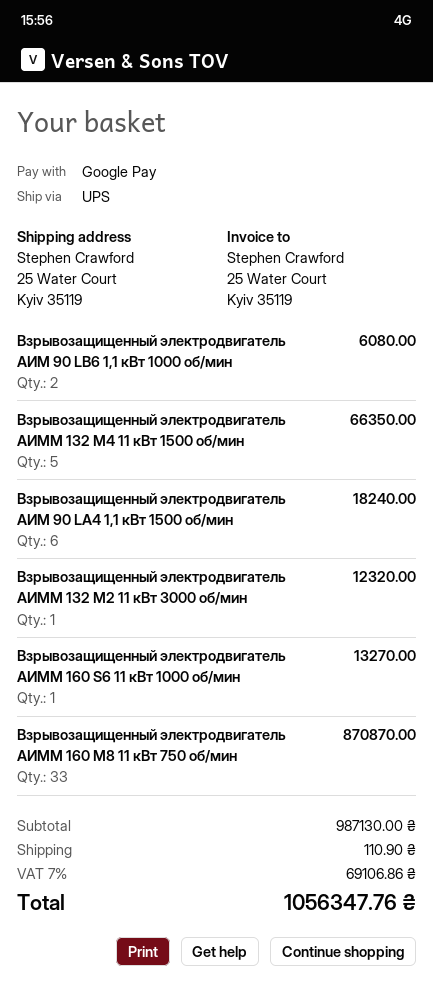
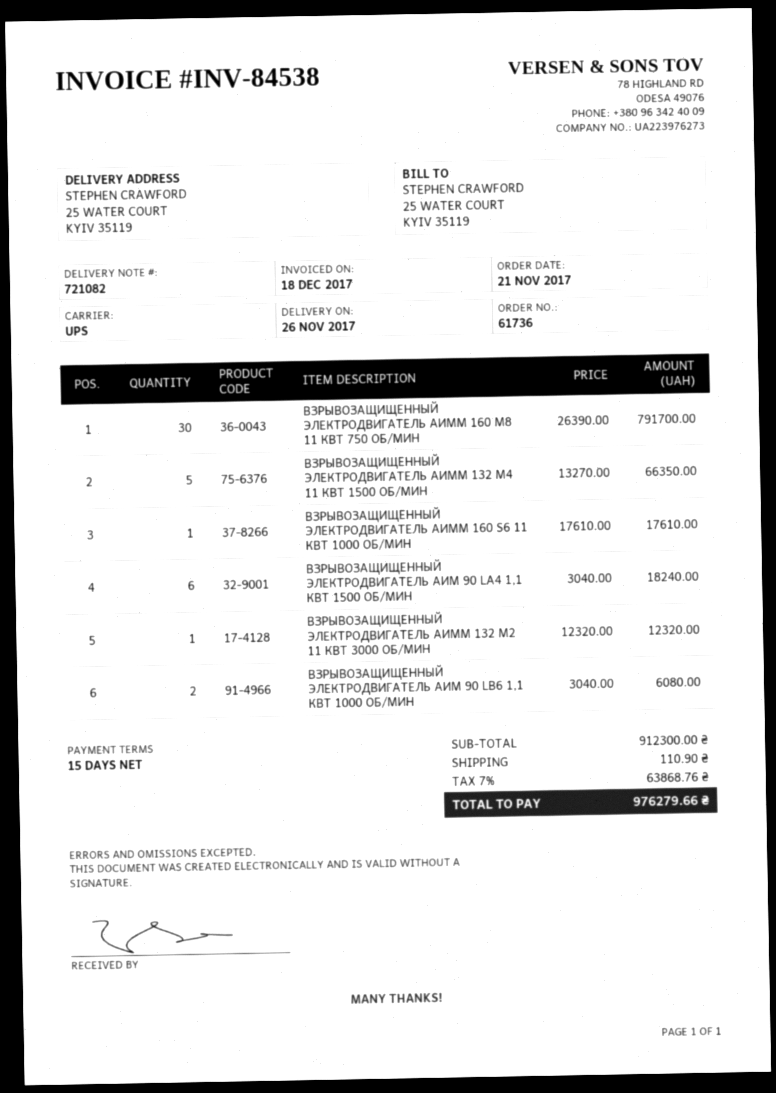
Взрывозащищенный электродвигатель АИММ 160 S6 11 кВт 1000 об/мин: 1 for 13270.00 -> 1 for 17610.00
Взрывозащищенный электродвигатель АИММ 160 М8 11 кВт 750 об/мин: 33 for 870870.00 -> 30 for 791700.00
subtotal: 987130.00 -> 912300.00
tax: 7% = 69106.86 -> 7% = 63868.76
total: 1056347.76 -> 976279.66

